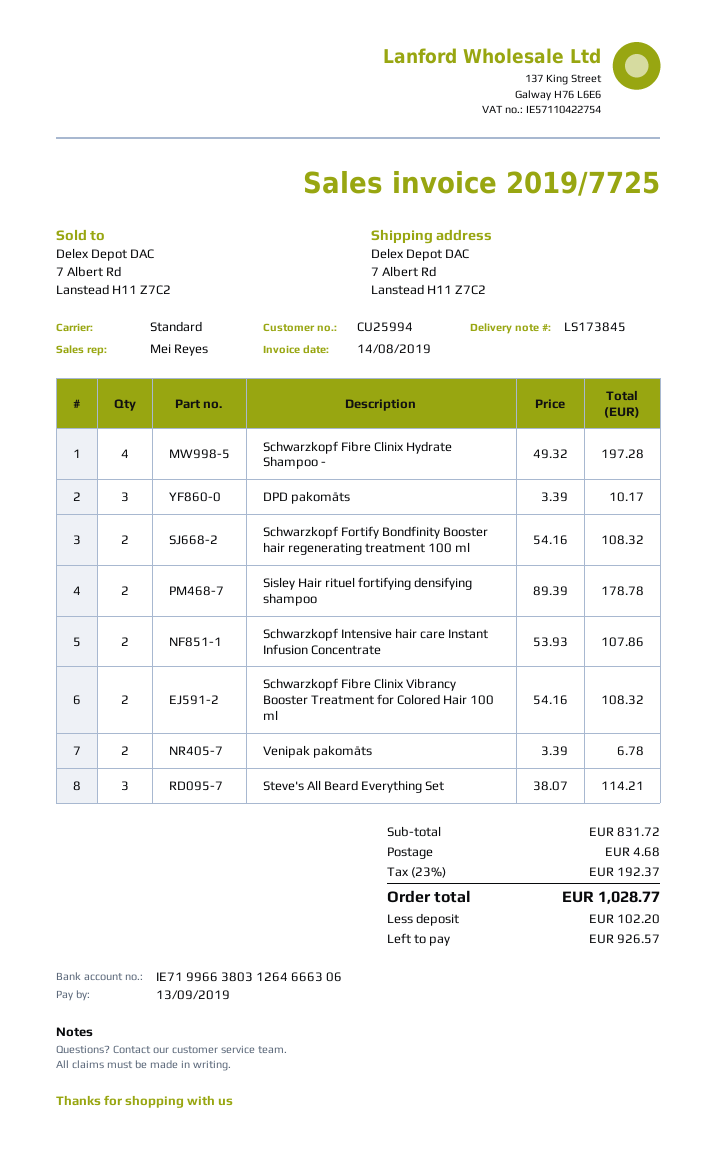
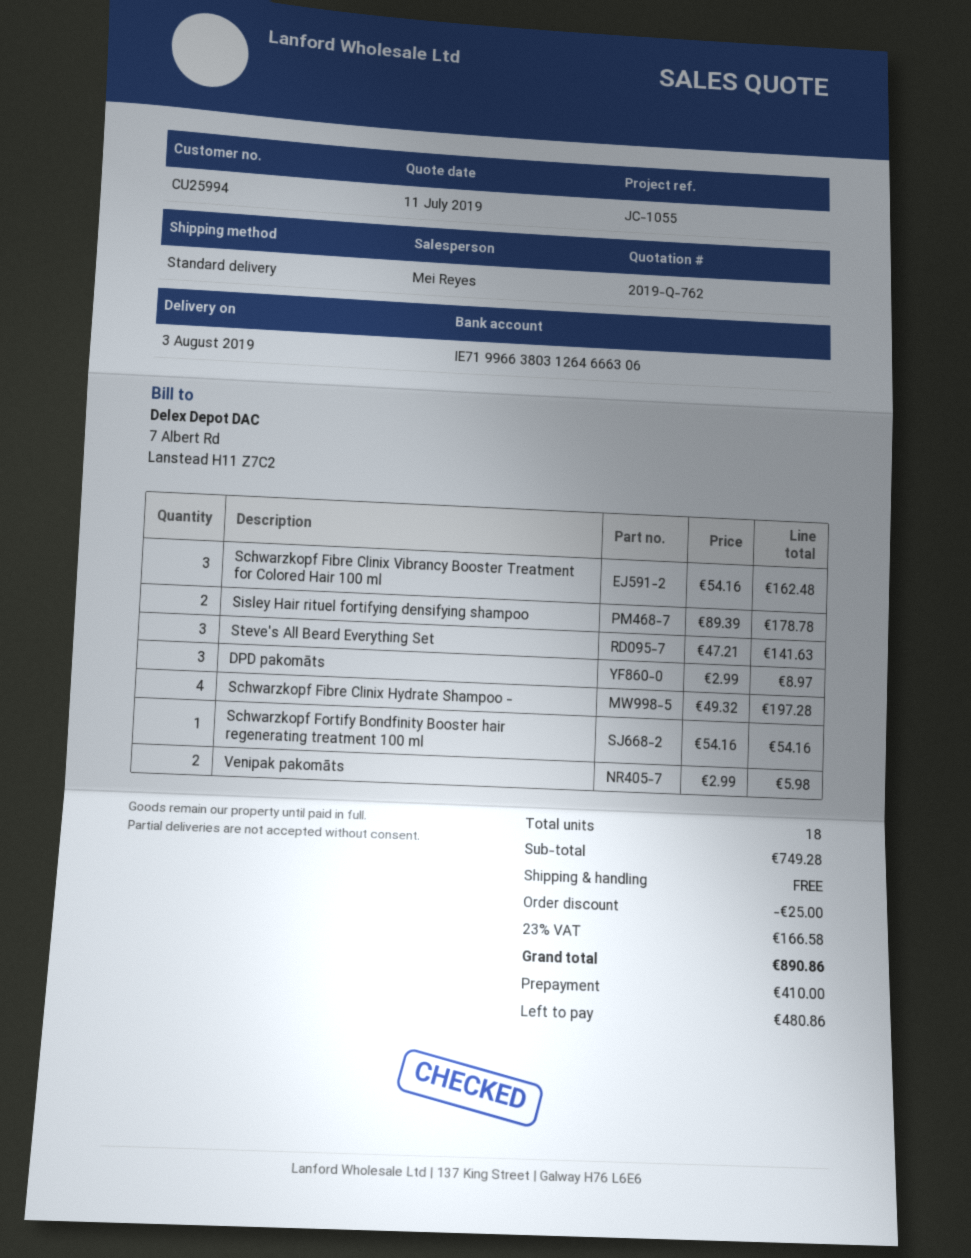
DPD pakomāts: 3 x 3.39 = 10.17 -> 3 x 2.99 = 8.97
Schwarzkopf Fortify Bondfinity Booster hair regenerating treatment 100 ml: 2 x 54.16 = 108.32 -> 1 x 54.16 = 54.16
Schwarzkopf Intensive hair care Instant Infusion Concentrate: 2 x 53.93 = 107.86 -> none
Schwarzkopf Fibre Clinix Vibrancy Booster Treatment for Colored Hair 100 ml: 2 x 54.16 = 108.32 -> 3 x 54.16 = 162.48
Venipak pakomāts: 2 x 3.39 = 6.78 -> 2 x 2.99 = 5.98
Steve's All Beard Everything Set: 3 x 38.07 = 114.21 -> 3 x 47.21 = 141.63
subtotal: 831.72 -> 749.28
discount: none -> 25.00
shipping: 4.68 -> 0.00
tax: 23% = 192.37 -> 23% = 166.58
total: 1028.77 -> 890.86
deposit: 102.20 -> 410.00
balance: 926.57 -> 480.86

